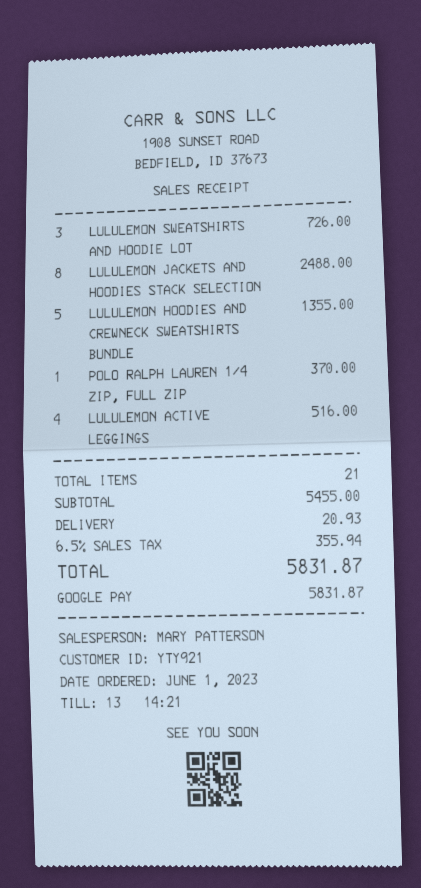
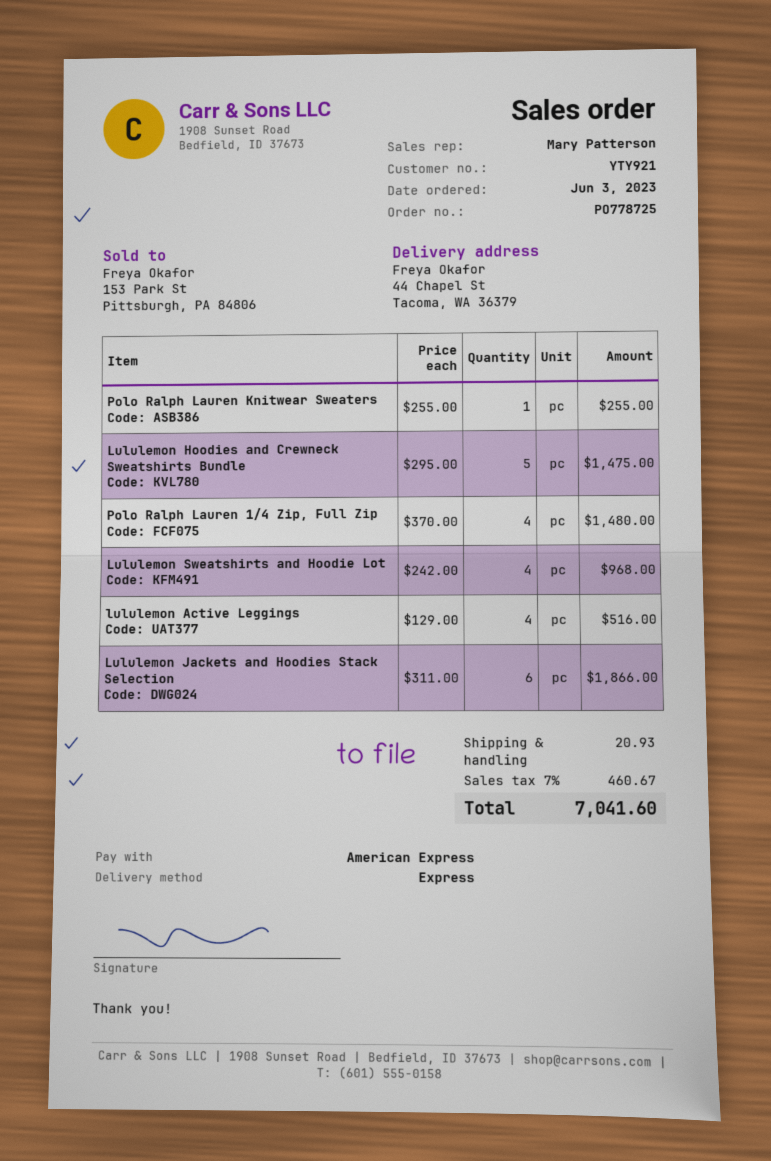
order date: 2023-06-01 -> 2023-06-03
payment method: Google Pay -> American Express
LULULEMON SWEATSHIRTS AND HOODIE LOT: 3 for 726.00 -> 4 for 968.00
LULULEMON JACKETS AND HOODIES STACK SELECTION: 8 for 2488.00 -> 6 for 1866.00
LULULEMON HOODIES AND CREWNECK SWEATSHIRTS BUNDLE: 5 for 1355.00 -> 5 for 1475.00
POLO RALPH LAUREN 1/4 ZIP, FULL ZIP: 1 for 370.00 -> 4 for 1480.00
Polo Ralph Lauren Knitwear Sweaters: none -> 1 for 255.00
tax: 6.5% = 355.94 -> 7% = 460.67
total: 5831.87 -> 7041.60

